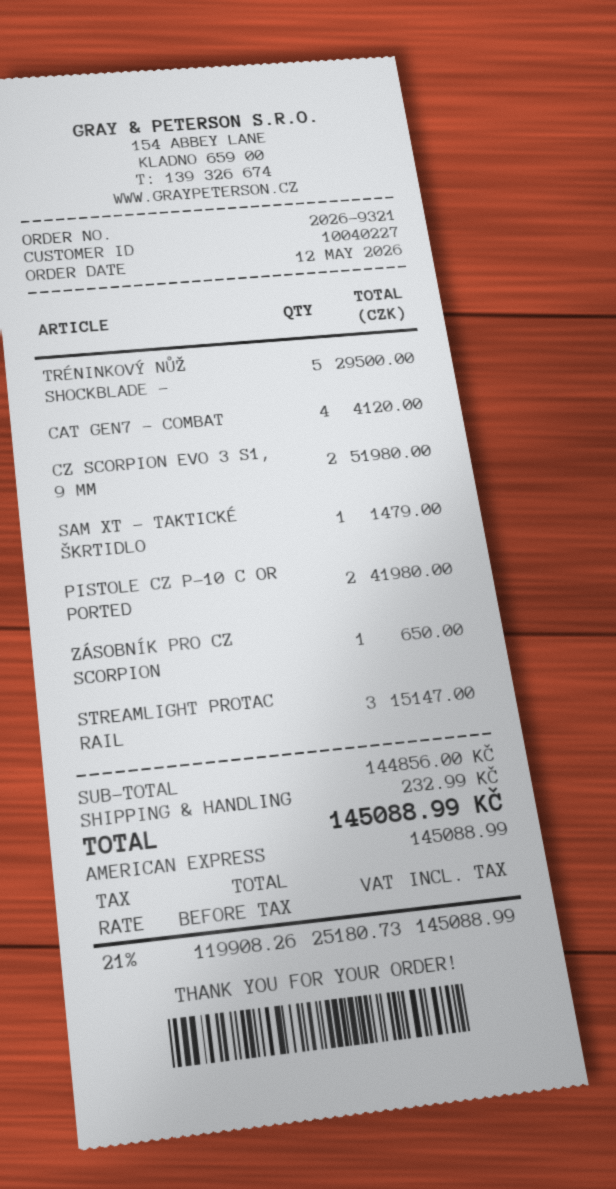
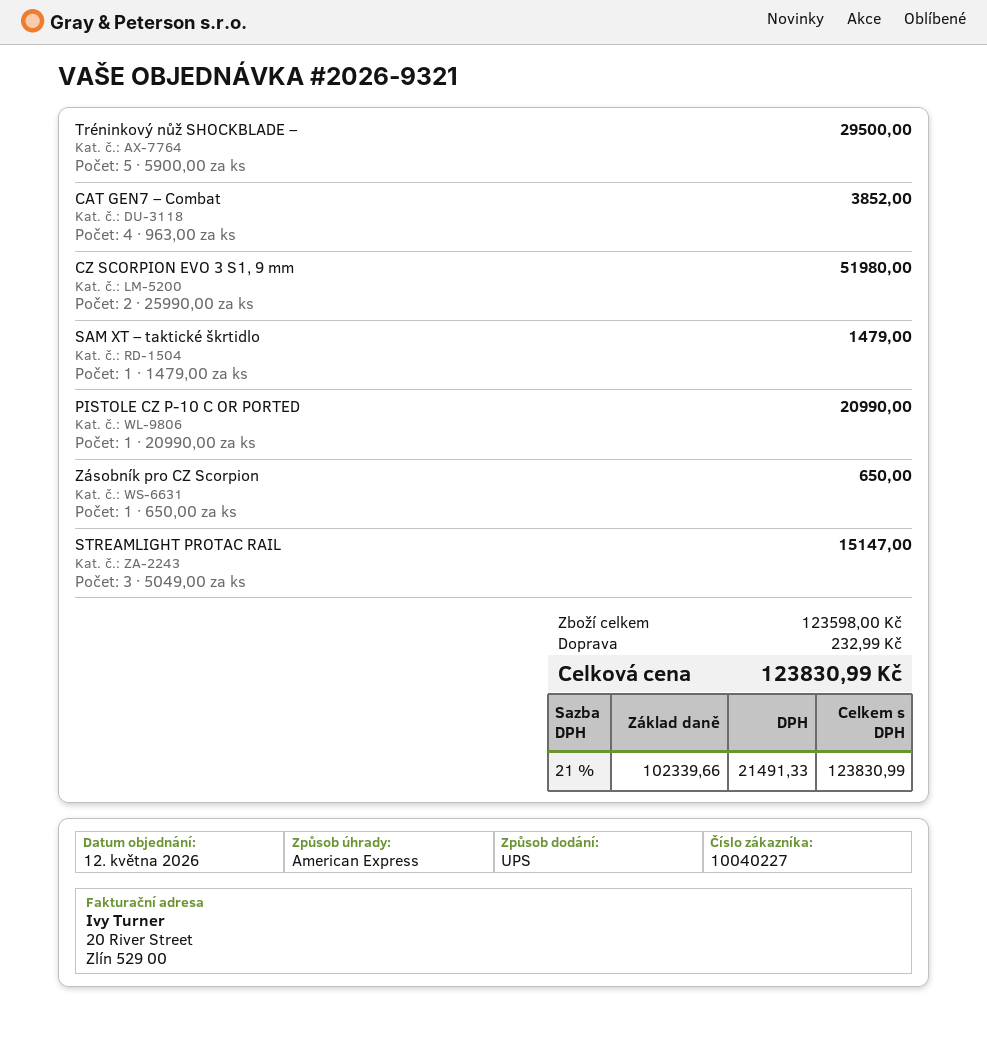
CAT GEN7 – COMBAT: 4 for 4120.00 -> 4 for 3852.00
PISTOLE CZ P-10 C OR PORTED: 2 for 41980.00 -> 1 for 20990.00
subtotal: 144856.00 -> 123598.00
net: 119908.26 -> 102339.66
tax: 21% = 25180.73 -> 21% = 21491.33
total: 145088.99 -> 123830.99

